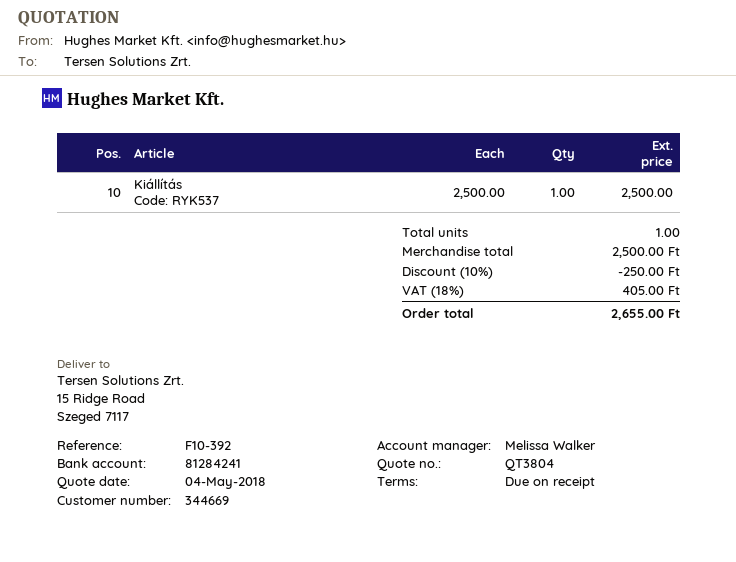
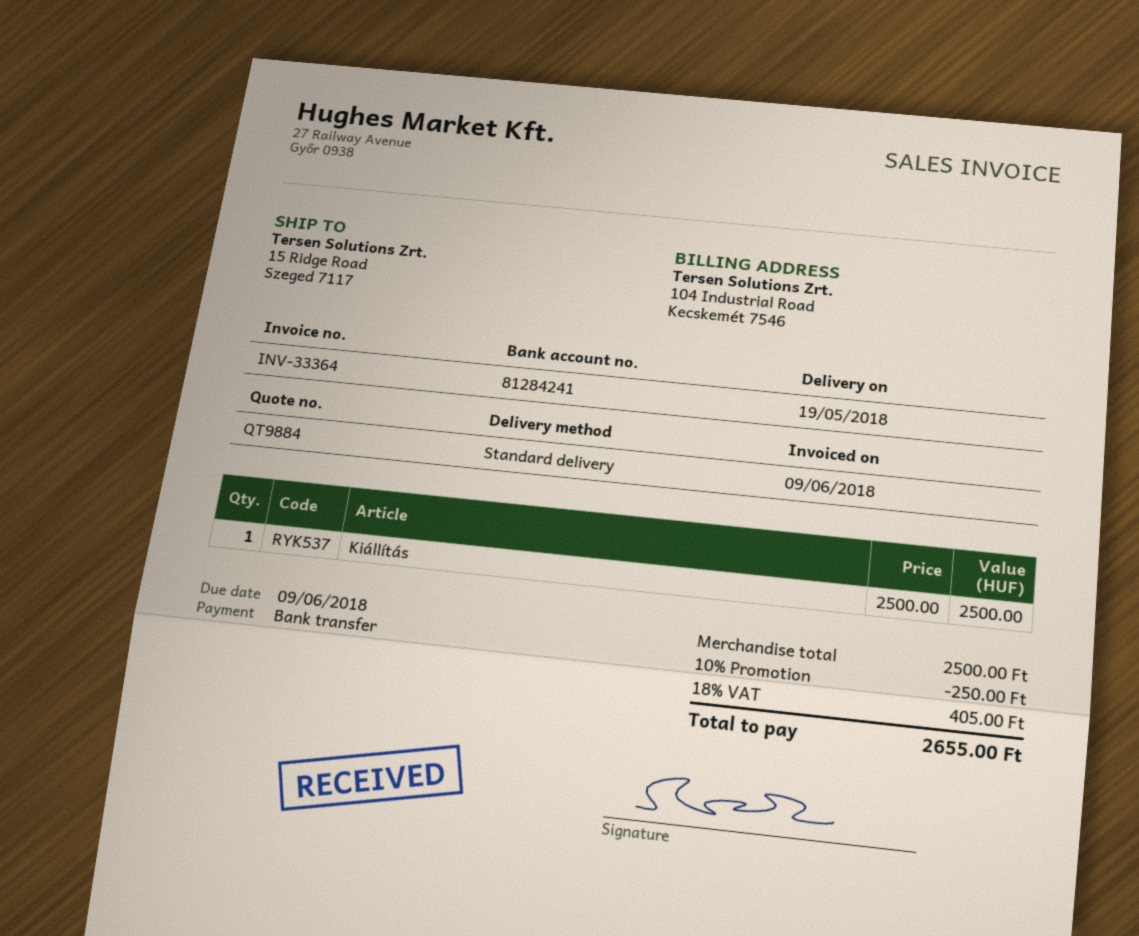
quote number: QT3804 -> QT9884

